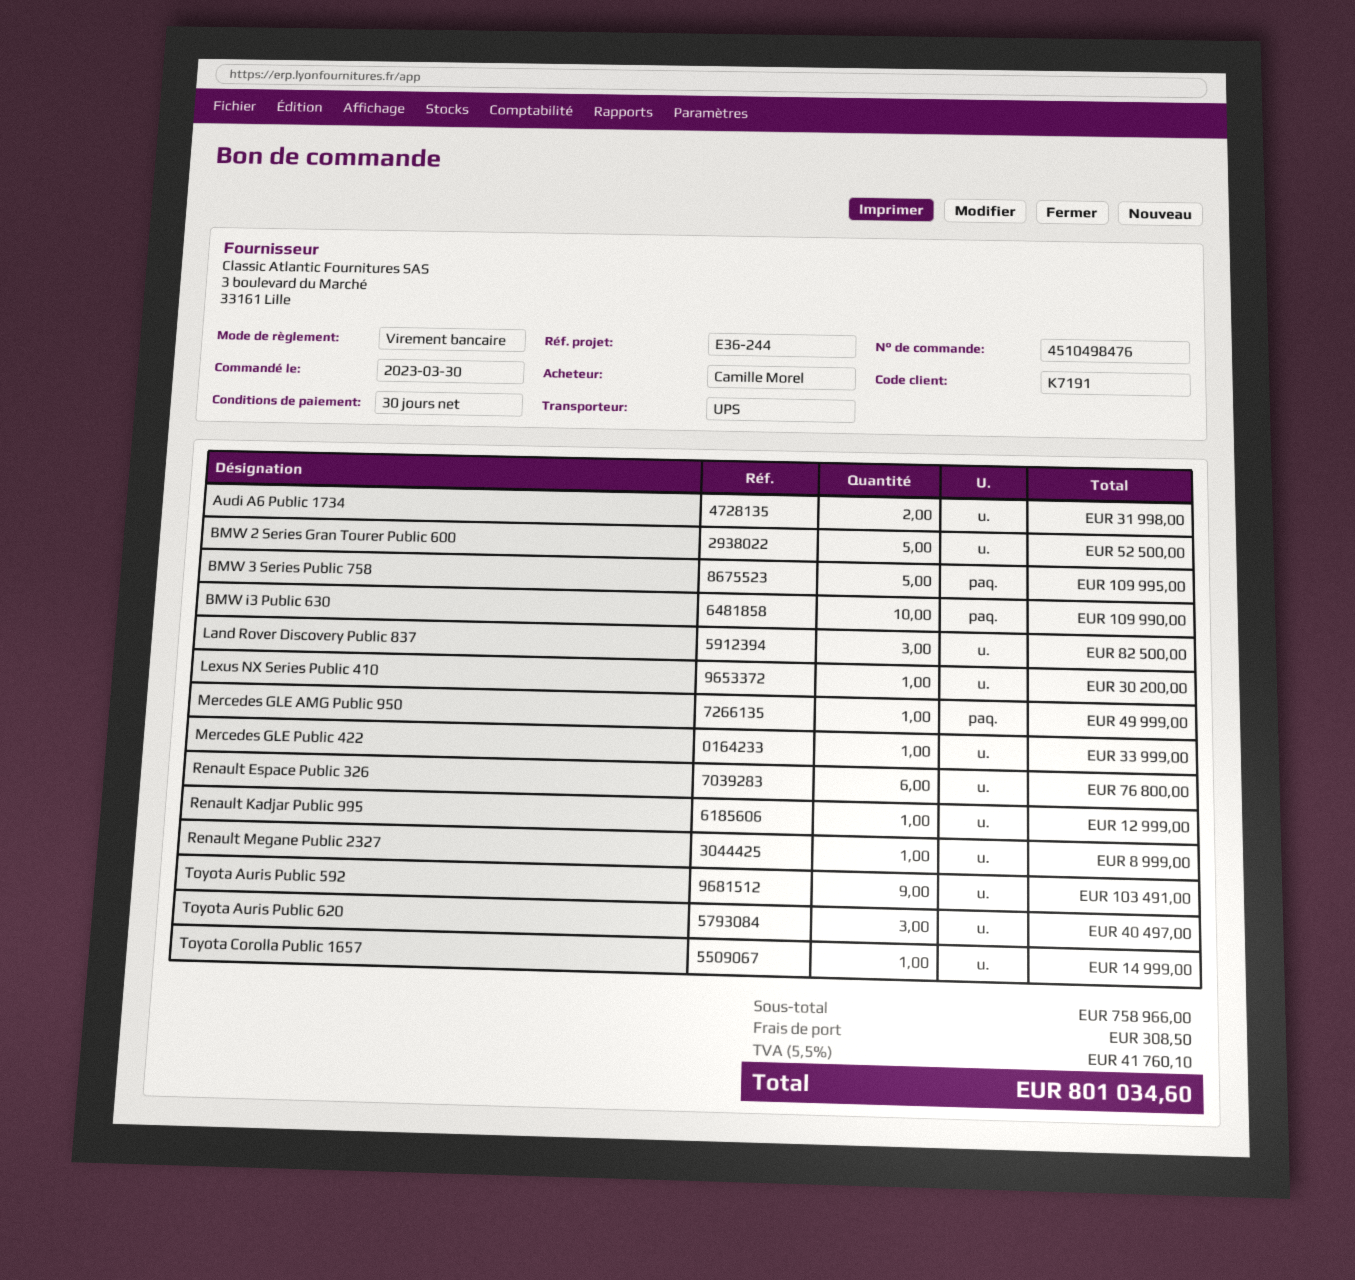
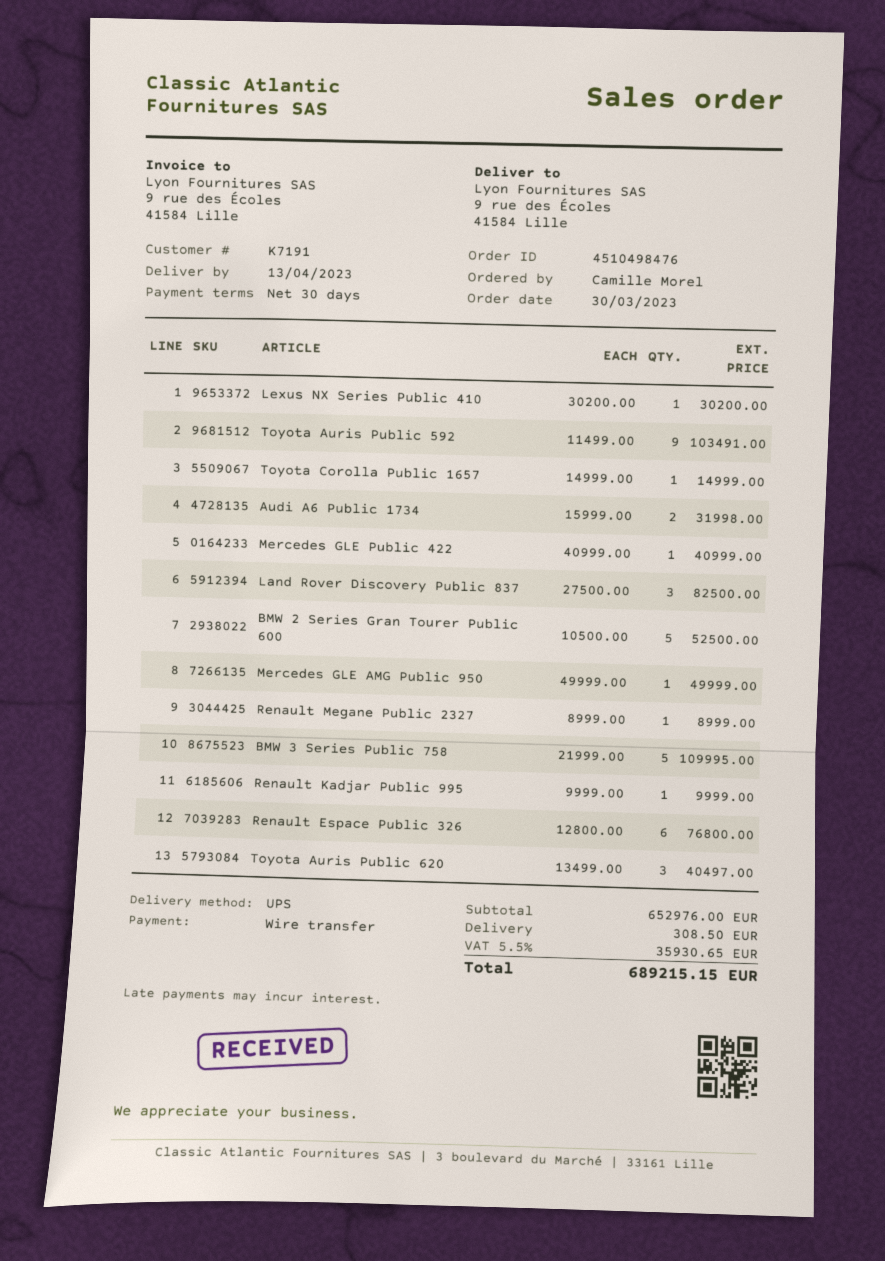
BMW i3 Public 630: 10 for 109990.00 -> none
Mercedes GLE Public 422: 1 for 33999.00 -> 1 for 40999.00
Renault Kadjar Public 995: 1 for 12999.00 -> 1 for 9999.00
subtotal: 758966.00 -> 652976.00
tax: 5.5% = 41760.10 -> 5.5% = 35930.65
total: 801034.60 -> 689215.15

